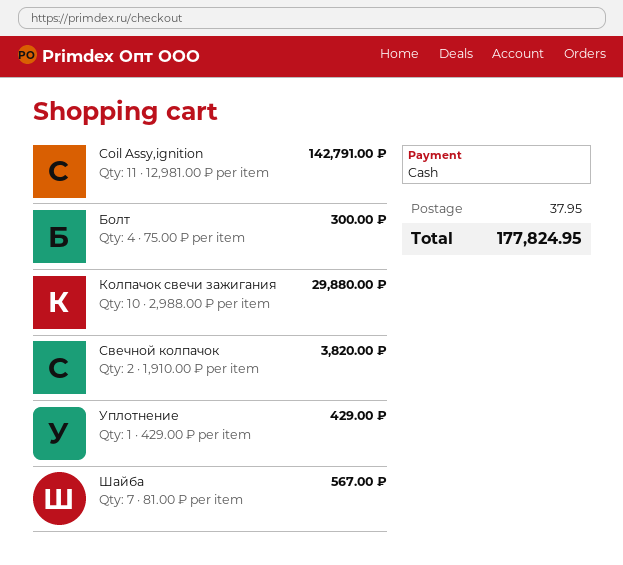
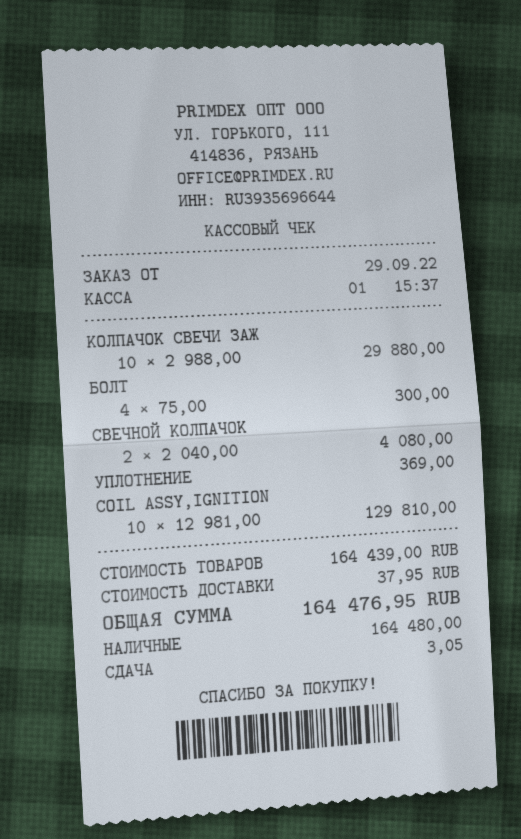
Coil Assy,ignition: 11 x 12981.00 = 142791.00 -> 10 x 12981.00 = 129810.00
Свечной колпачок: 2 x 1910.00 = 3820.00 -> 2 x 2040.00 = 4080.00
Уплотнение: 1 x 429.00 = 429.00 -> 1 x 369.00 = 369.00
Шайба: 7 x 81.00 = 567.00 -> none
total: 177824.95 -> 164476.95

